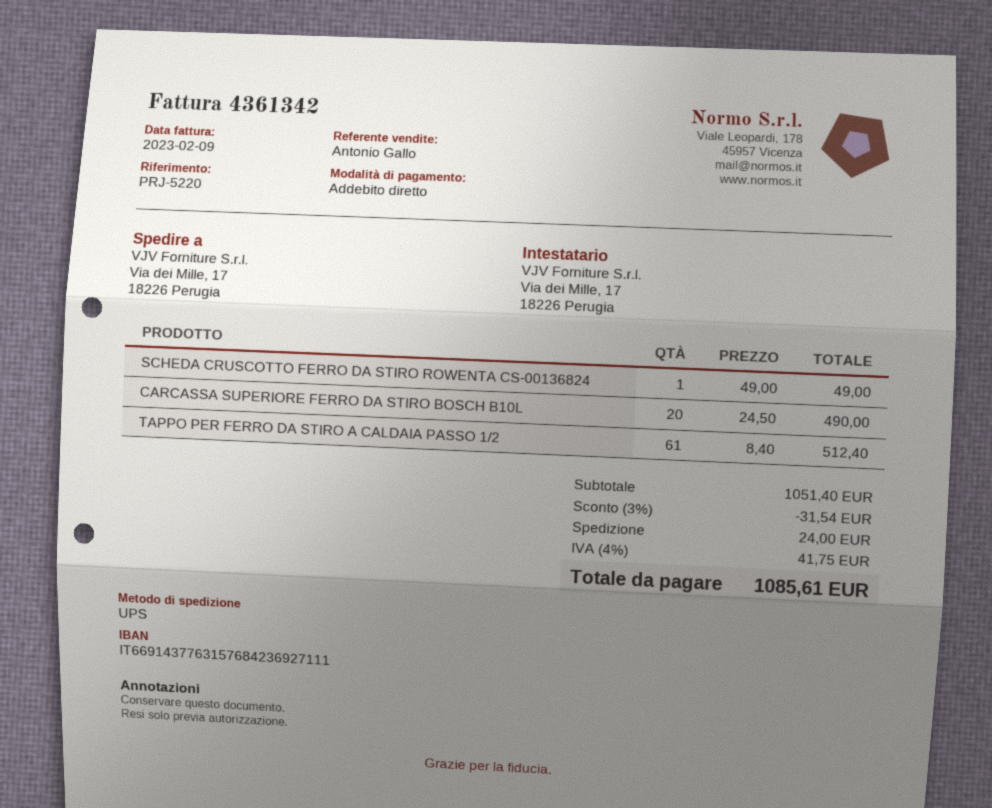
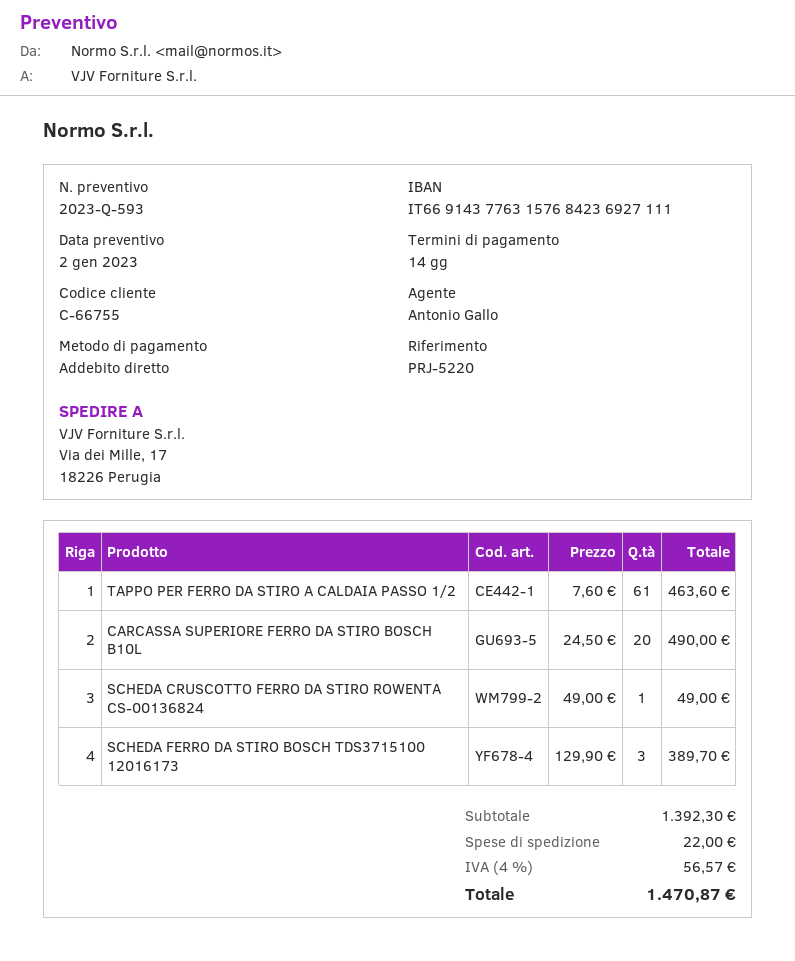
TAPPO PER FERRO DA STIRO A CALDAIA PASSO 1/2: 61 x 8.40 = 512.40 -> 61 x 7.60 = 463.60
SCHEDA FERRO DA STIRO BOSCH TDS3715100 12016173: none -> 3 x 129.90 = 389.70
subtotal: 1051.40 -> 1392.30
discount: 3% = 31.54 -> none
shipping: 24.00 -> 22.00
tax: 4% = 41.75 -> 4% = 56.57
total: 1085.61 -> 1470.87

